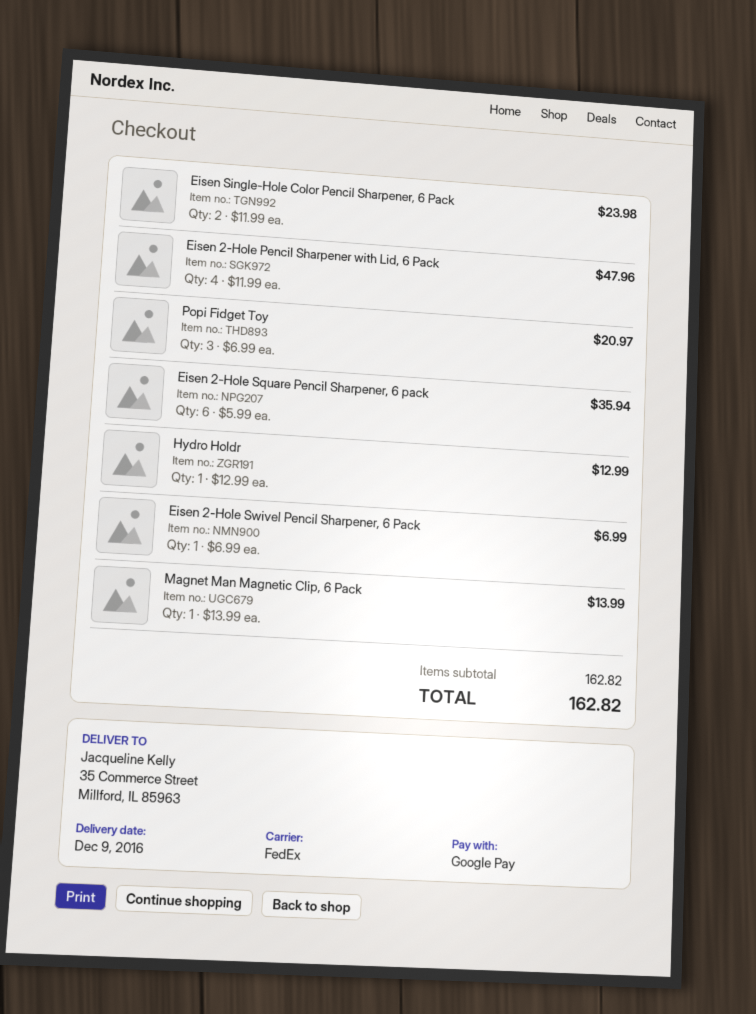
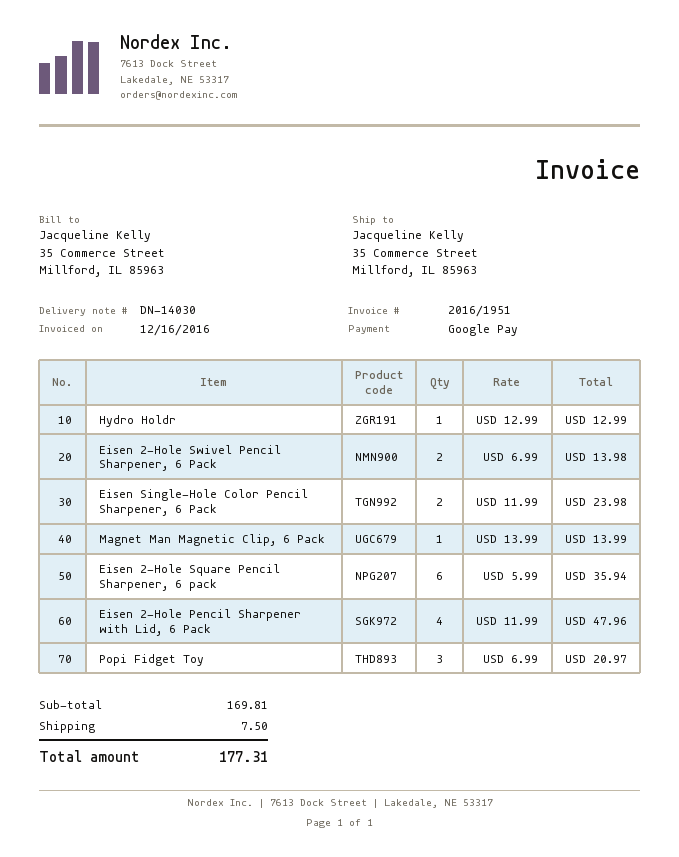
Eisen 2-Hole Swivel Pencil Sharpener, 6 Pack: 1 x 6.99 = 6.99 -> 2 x 6.99 = 13.98
subtotal: 162.82 -> 169.81
shipping: none -> 7.50
total: 162.82 -> 177.31

